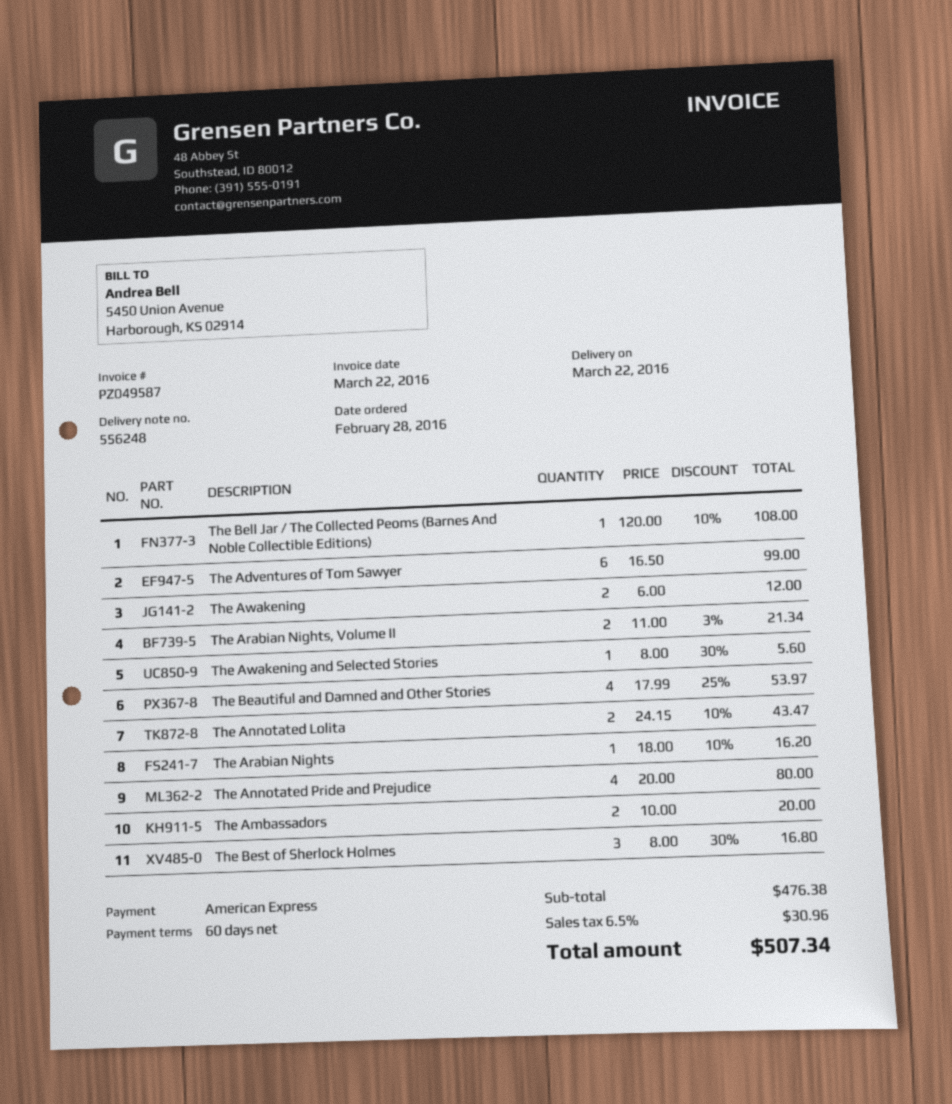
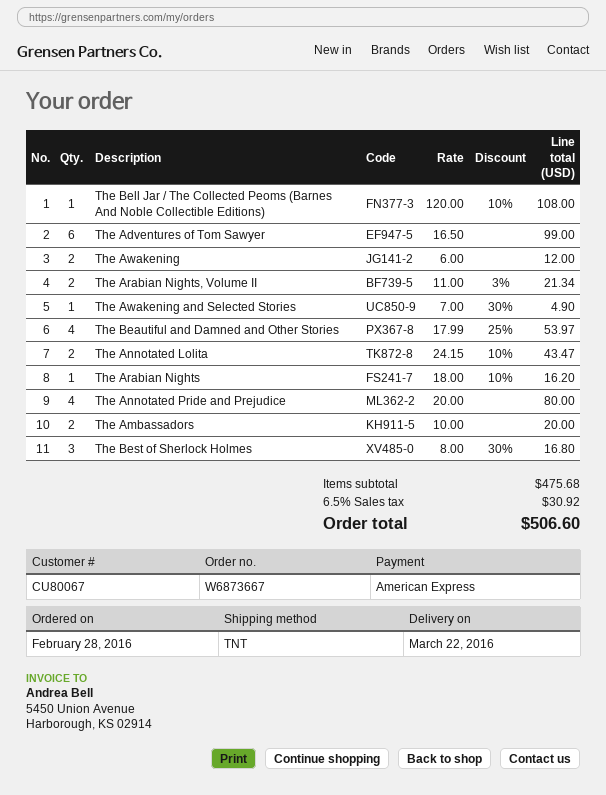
The Awakening and Selected Stories: 1 x 8.00 - 30% = 5.60 -> 1 x 7.00 - 30% = 4.90
subtotal: 476.38 -> 475.68
tax: 6.5% = 30.96 -> 6.5% = 30.92
total: 507.34 -> 506.60

